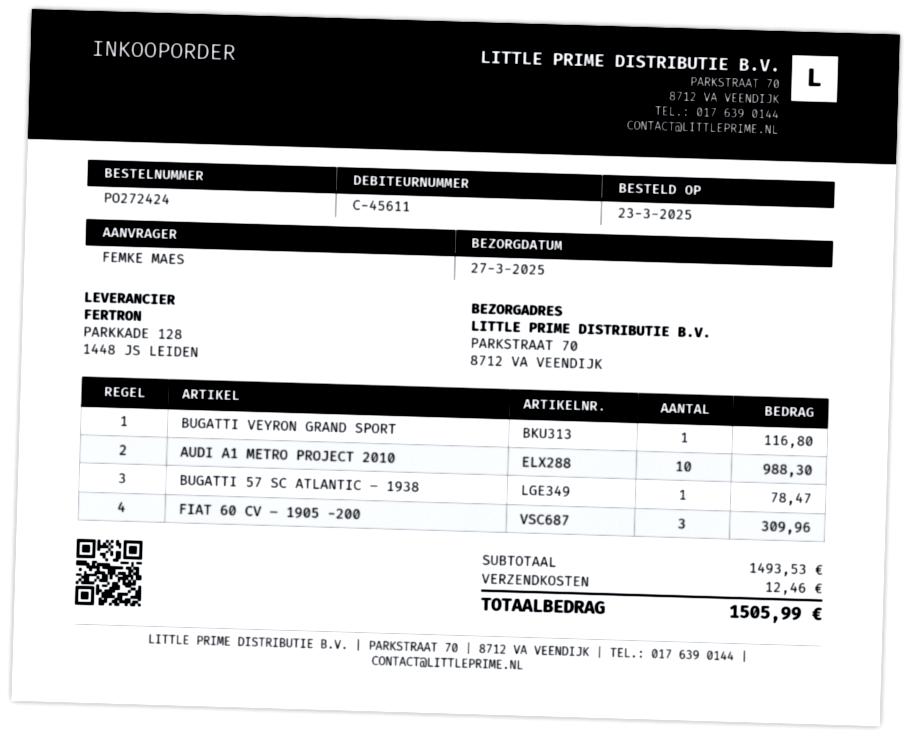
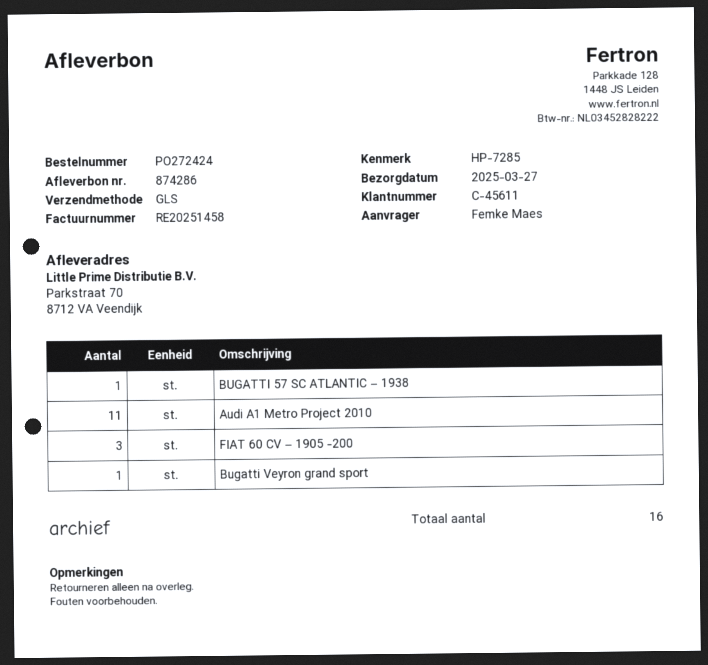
AUDI A1 METRO PROJECT 2010: 10 -> 11

